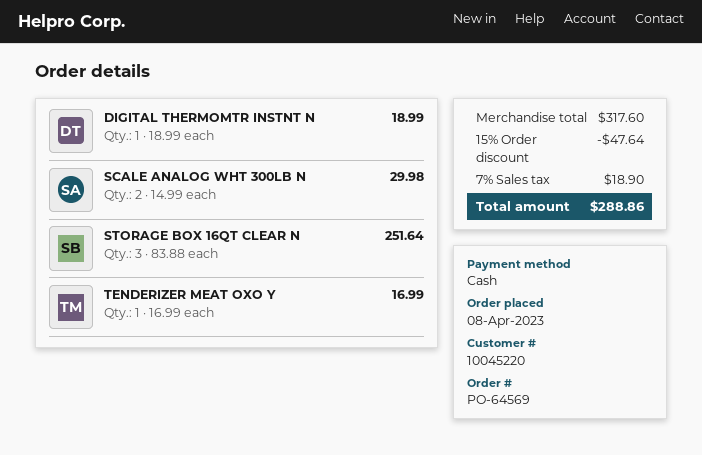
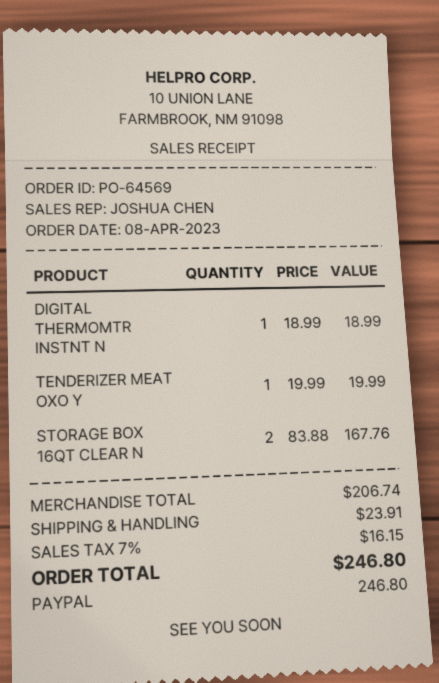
payment method: cash -> PayPal
SCALE ANALOG WHT 300LB N: 2 x 14.99 = 29.98 -> none
STORAGE BOX 16QT CLEAR N: 3 x 83.88 = 251.64 -> 2 x 83.88 = 167.76
TENDERIZER MEAT OXO Y: 1 x 16.99 = 16.99 -> 1 x 19.99 = 19.99
subtotal: 317.60 -> 206.74
discount: 15% = 47.64 -> none
shipping: none -> 23.91
tax: 7% = 18.90 -> 7% = 16.15
total: 288.86 -> 246.80

